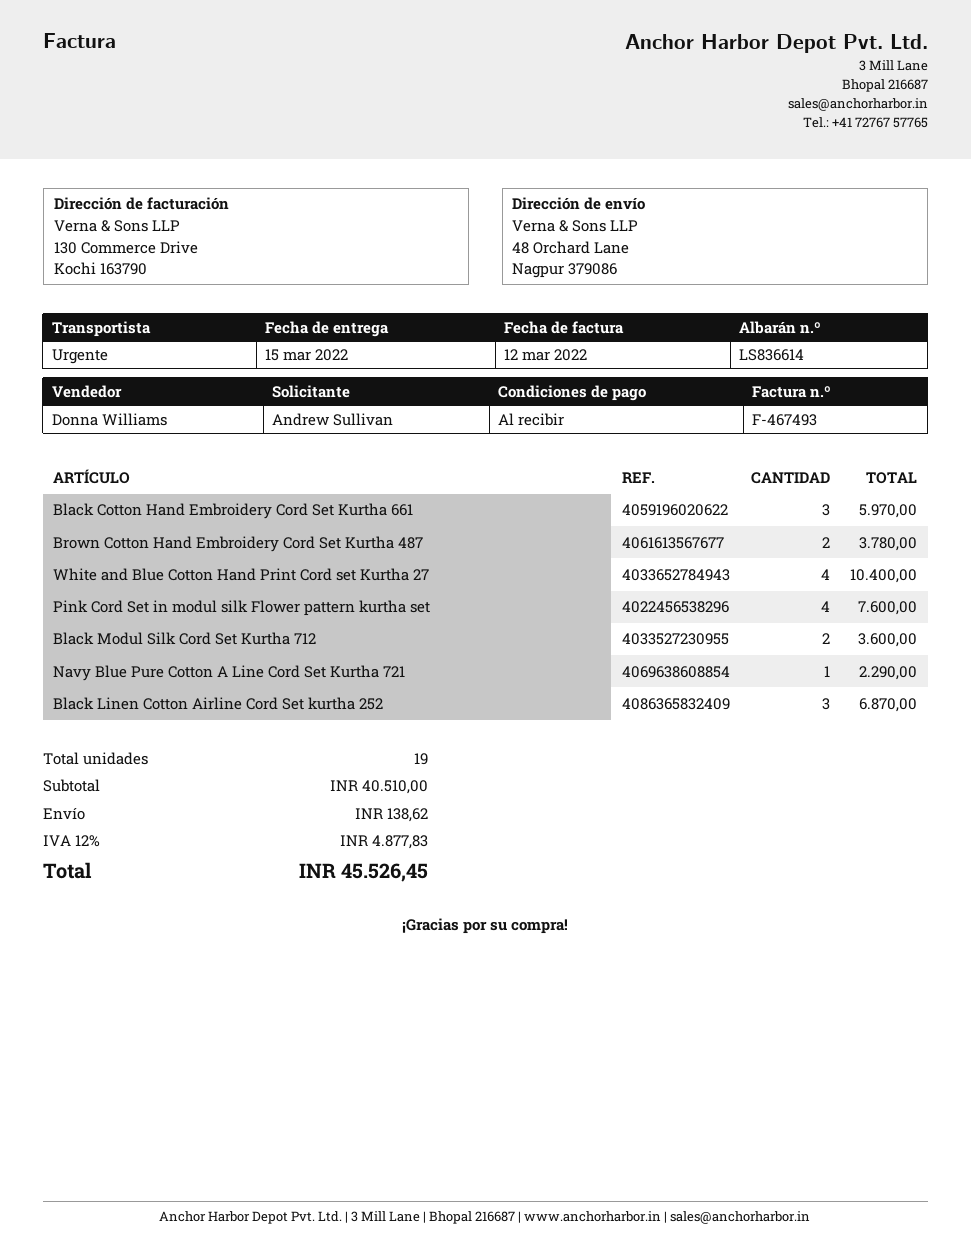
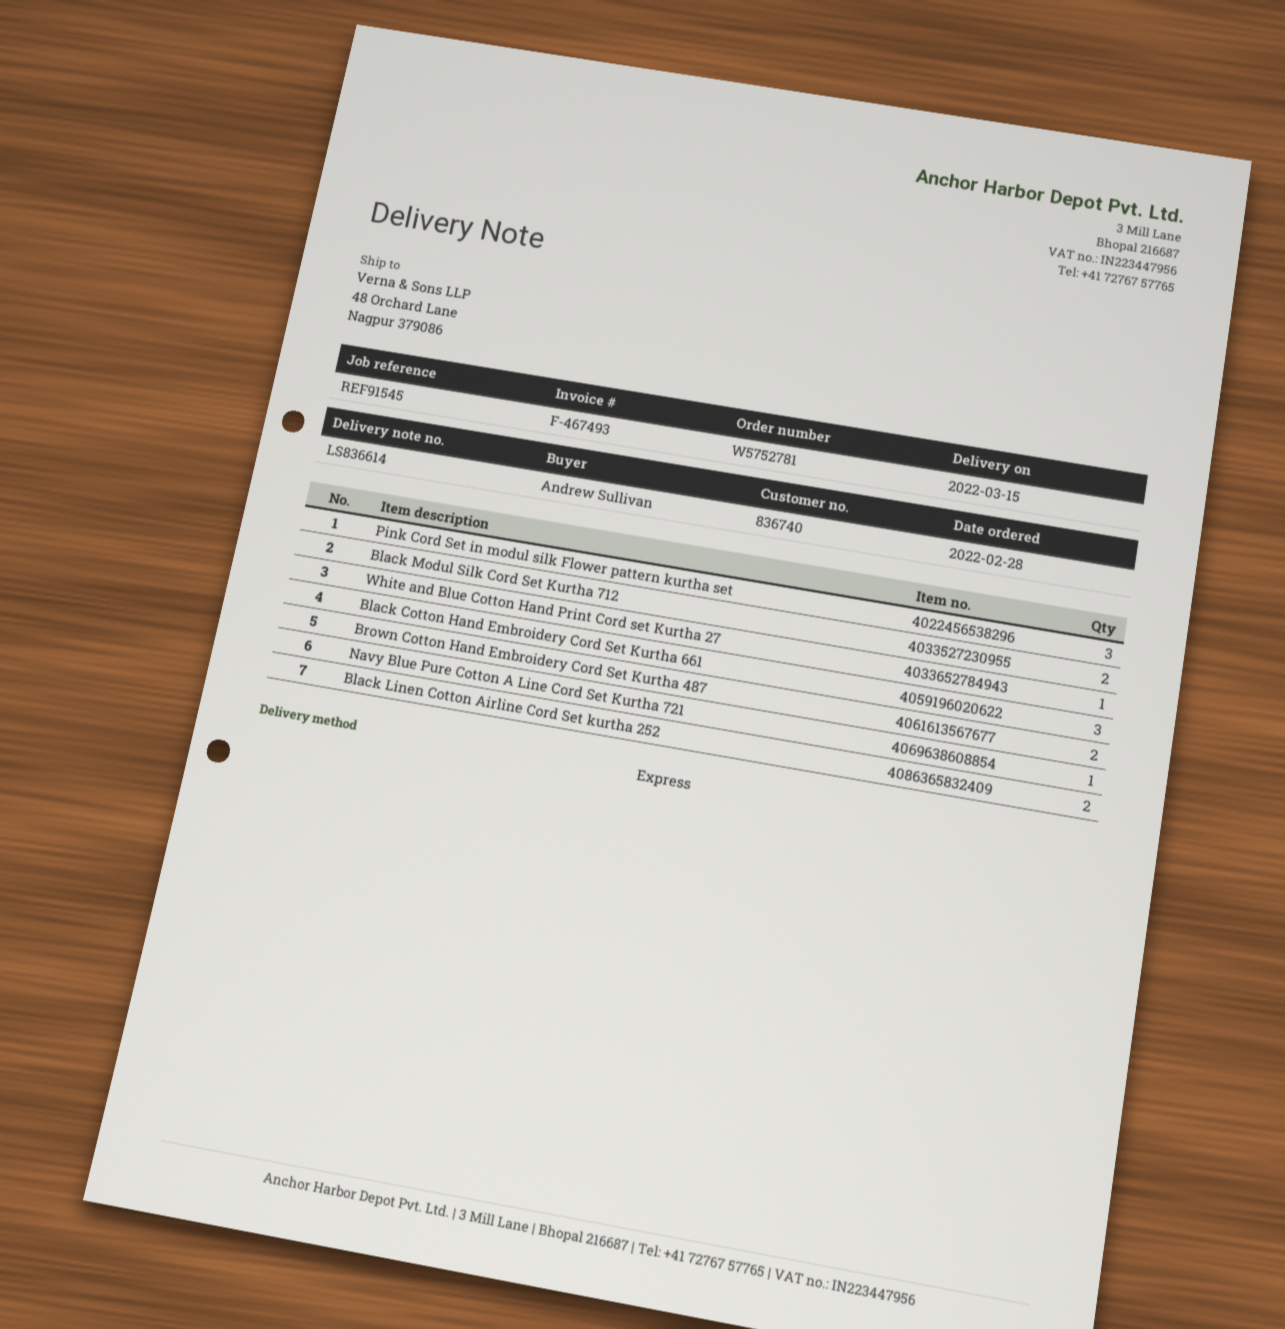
White and Blue Cotton Hand Print Cord set Kurtha 27: 4 -> 1
Pink Cord Set in modul silk Flower pattern kurtha set: 4 -> 3
Black Linen Cotton Airline Cord Set kurtha 252: 3 -> 2

